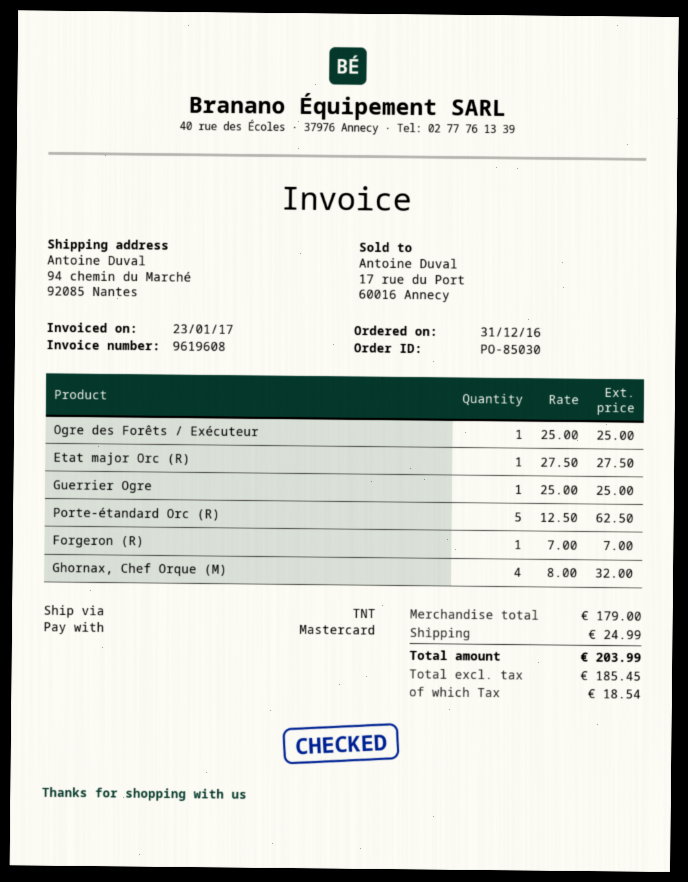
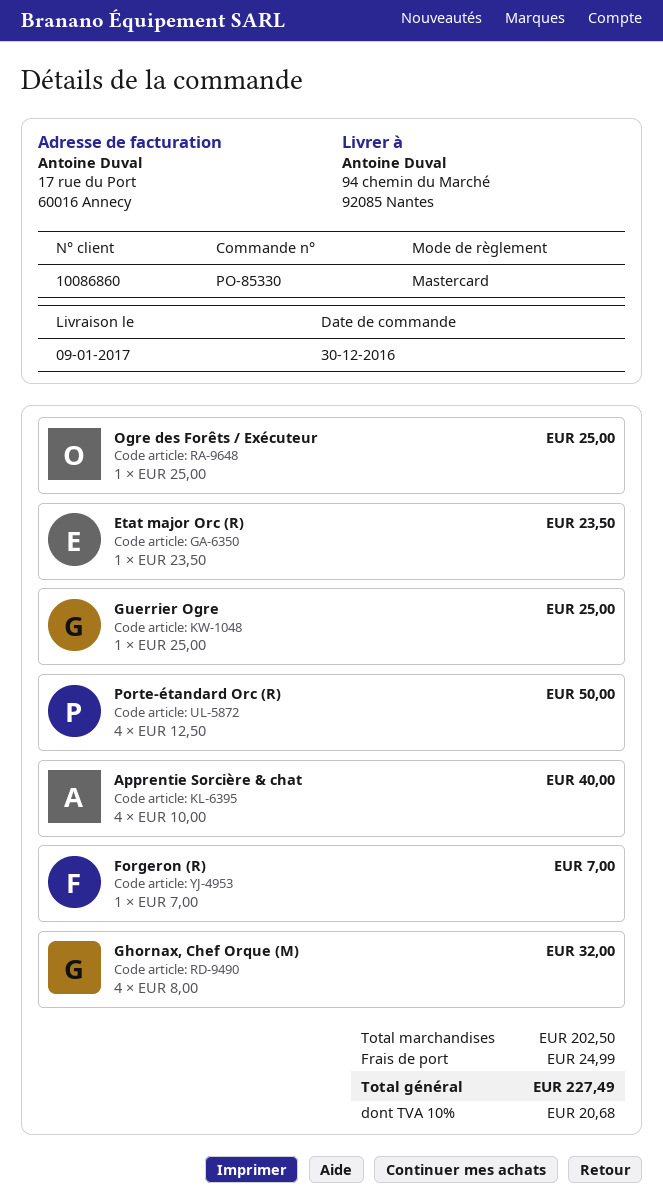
order number: PO-85030 -> PO-85330
order date: 2016-12-31 -> 2016-12-30
Etat major Orc (R): 1 x 27.50 = 27.50 -> 1 x 23.50 = 23.50
Porte-étandard Orc (R): 5 x 12.50 = 62.50 -> 4 x 12.50 = 50.00
Apprentie Sorcière & chat: none -> 4 x 10.00 = 40.00
subtotal: 179.00 -> 202.50
tax: 18.54 -> 20.68
total: 203.99 -> 227.49

